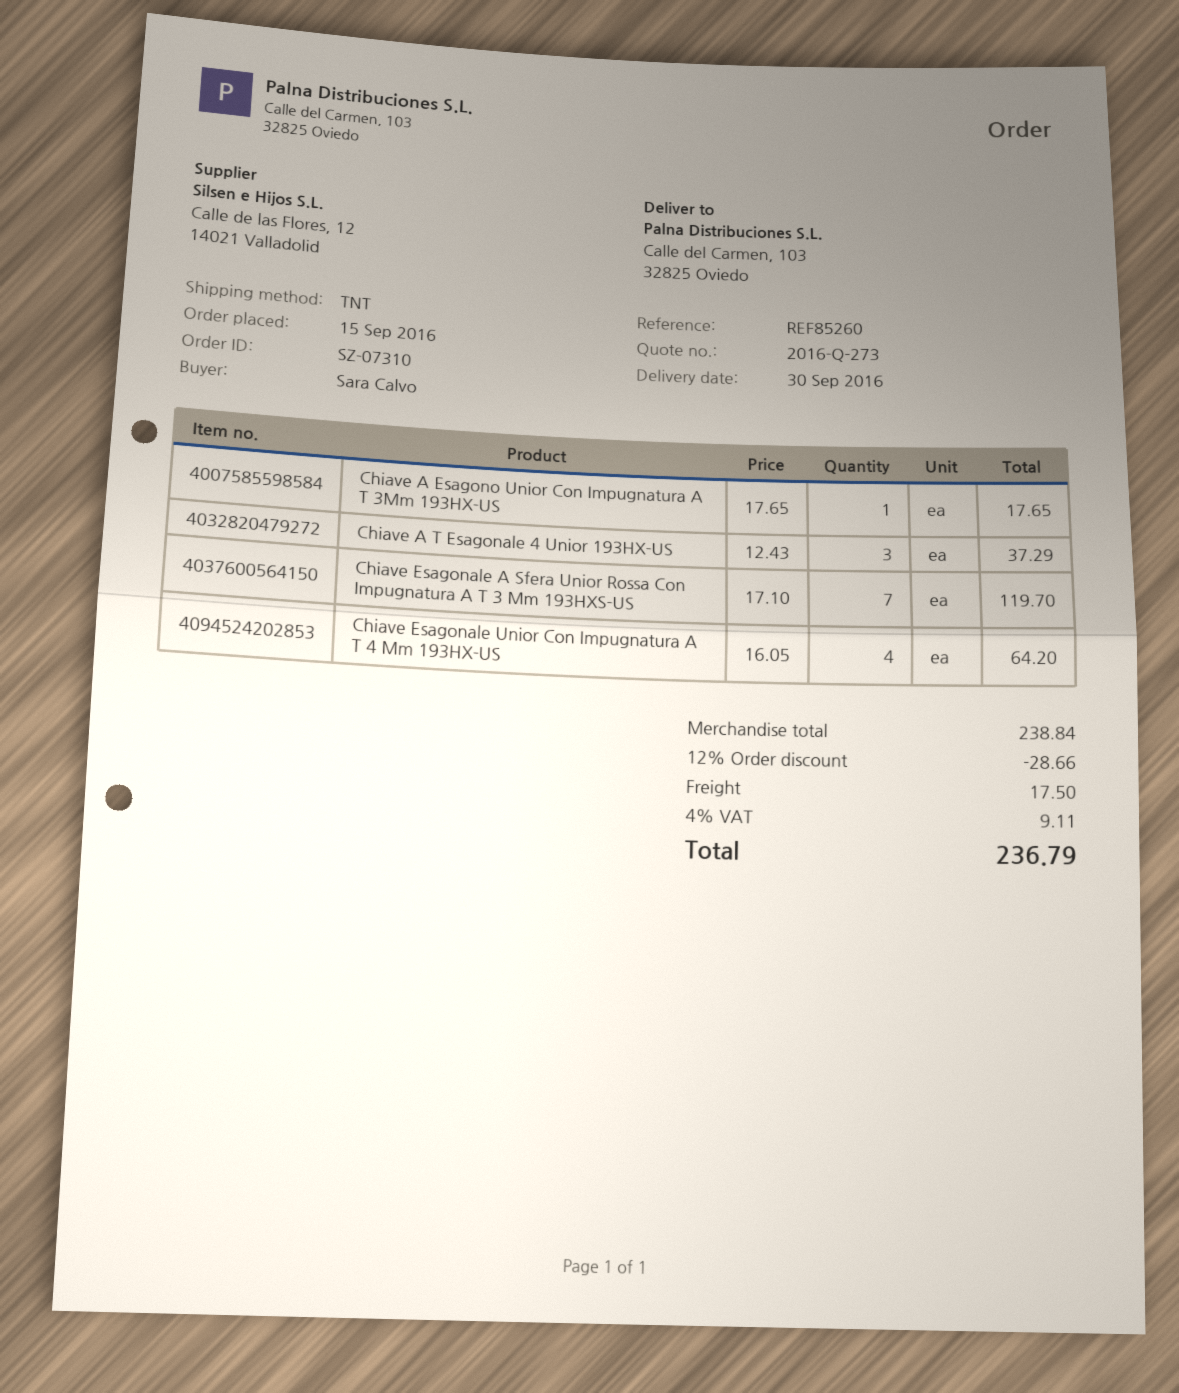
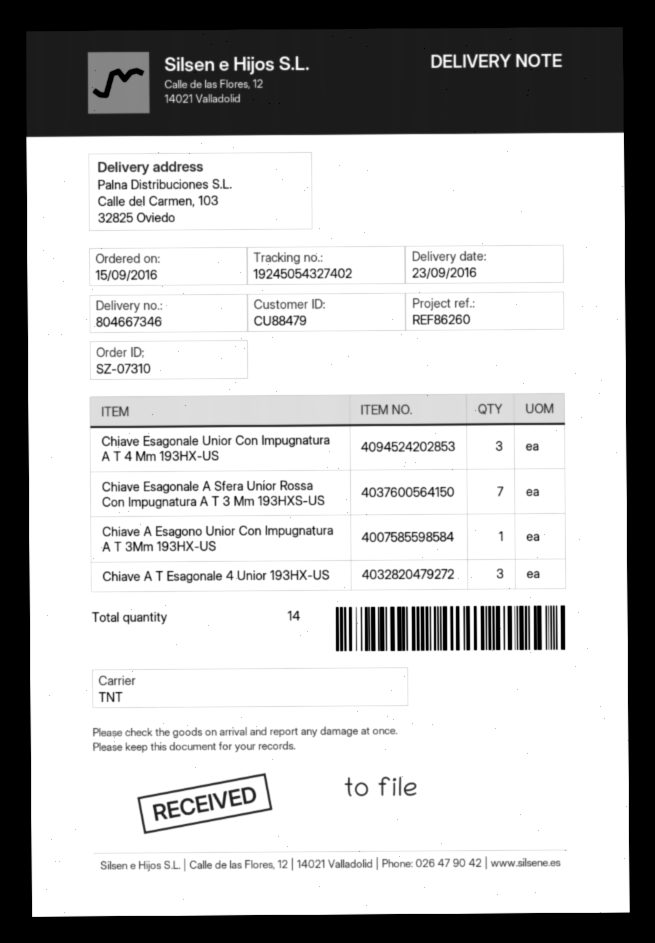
delivery date: 2016-09-30 -> 2016-09-23
reference: REF85260 -> REF86260
Chiave Esagonale Unior Con Impugnatura A T 4 Mm 193HX-US: 4 -> 3

